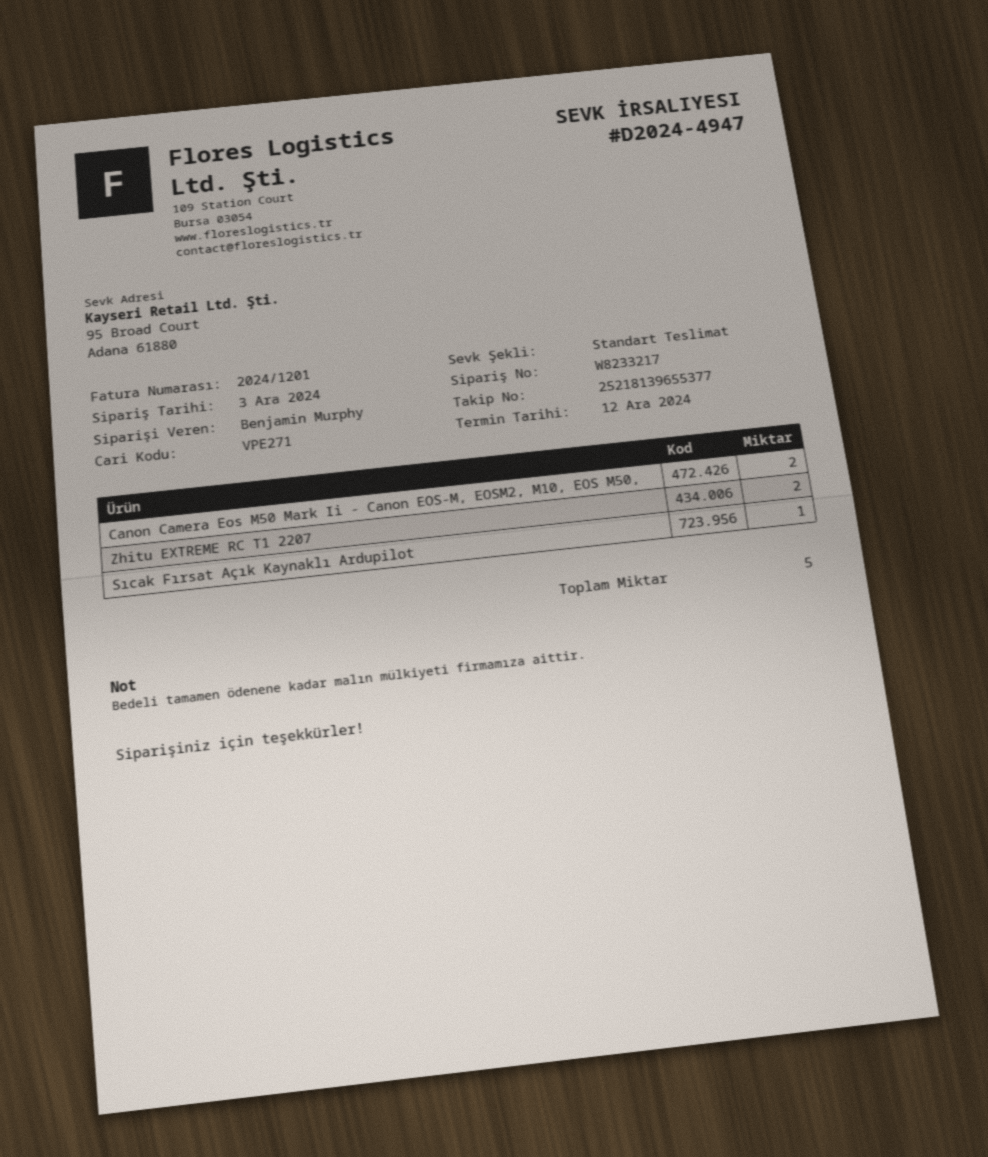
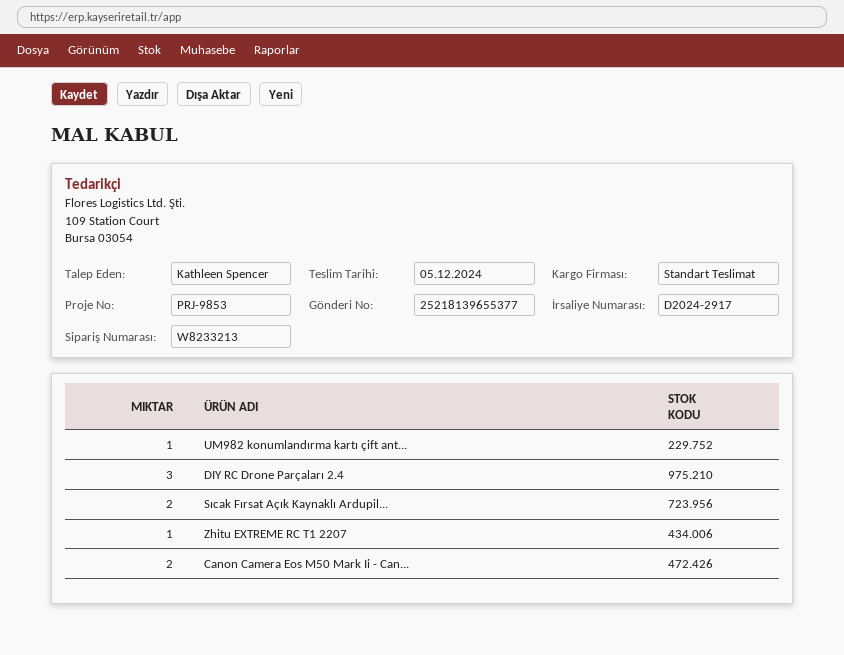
order number: W8233217 -> W8233213
delivery note number: D2024-4947 -> D2024-2917
delivery date: 2024-12-12 -> 2024-12-05
ordered by: Benjamin Murphy -> Kathleen Spencer
Zhitu EXTREME RC T1 2207: 2 -> 1
Sıcak Fırsat Açık Kaynaklı Ardupilot: 1 -> 2
UM982 konumlandırma kartı çift ant...: none -> 1
DIY RC Drone Parçaları 2.4: none -> 3

